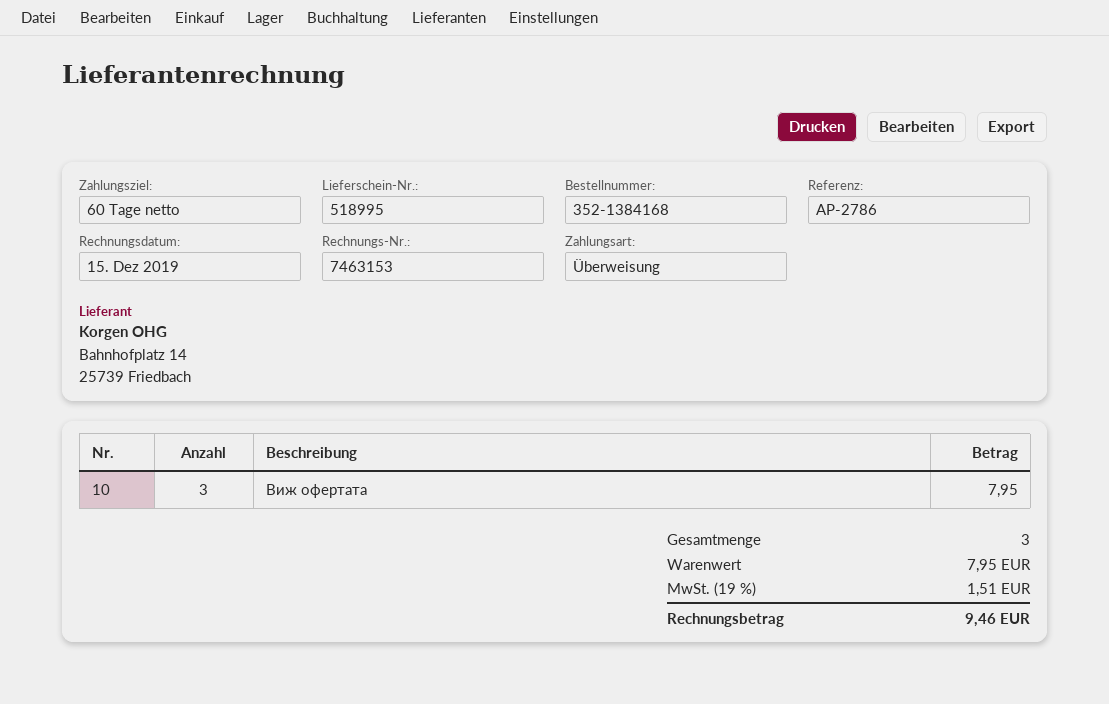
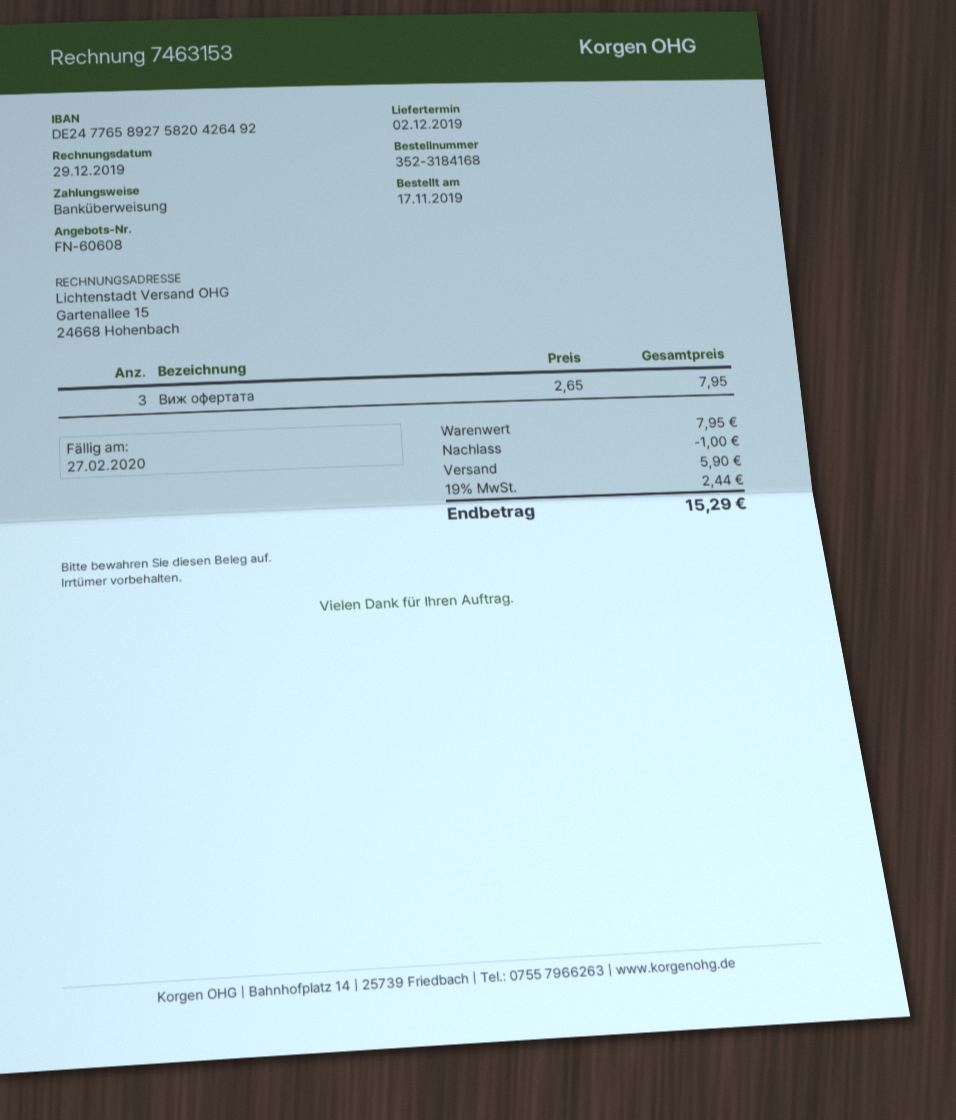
order number: 352-1384168 -> 352-3184168
invoice date: 2019-12-15 -> 2019-12-29
discount: none -> 1.00
shipping: none -> 5.90
tax: 19% = 1.51 -> 19% = 2.44
total: 9.46 -> 15.29

